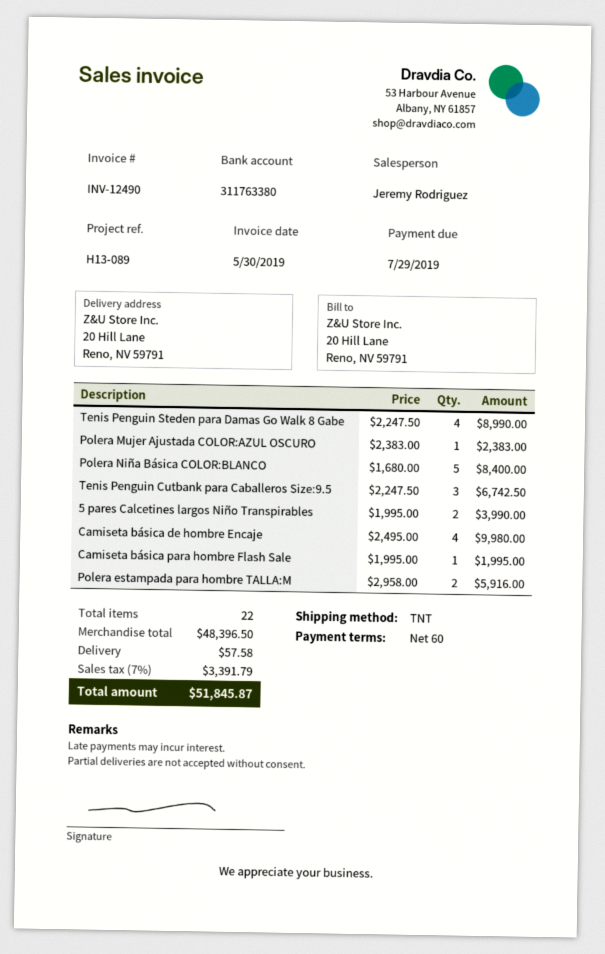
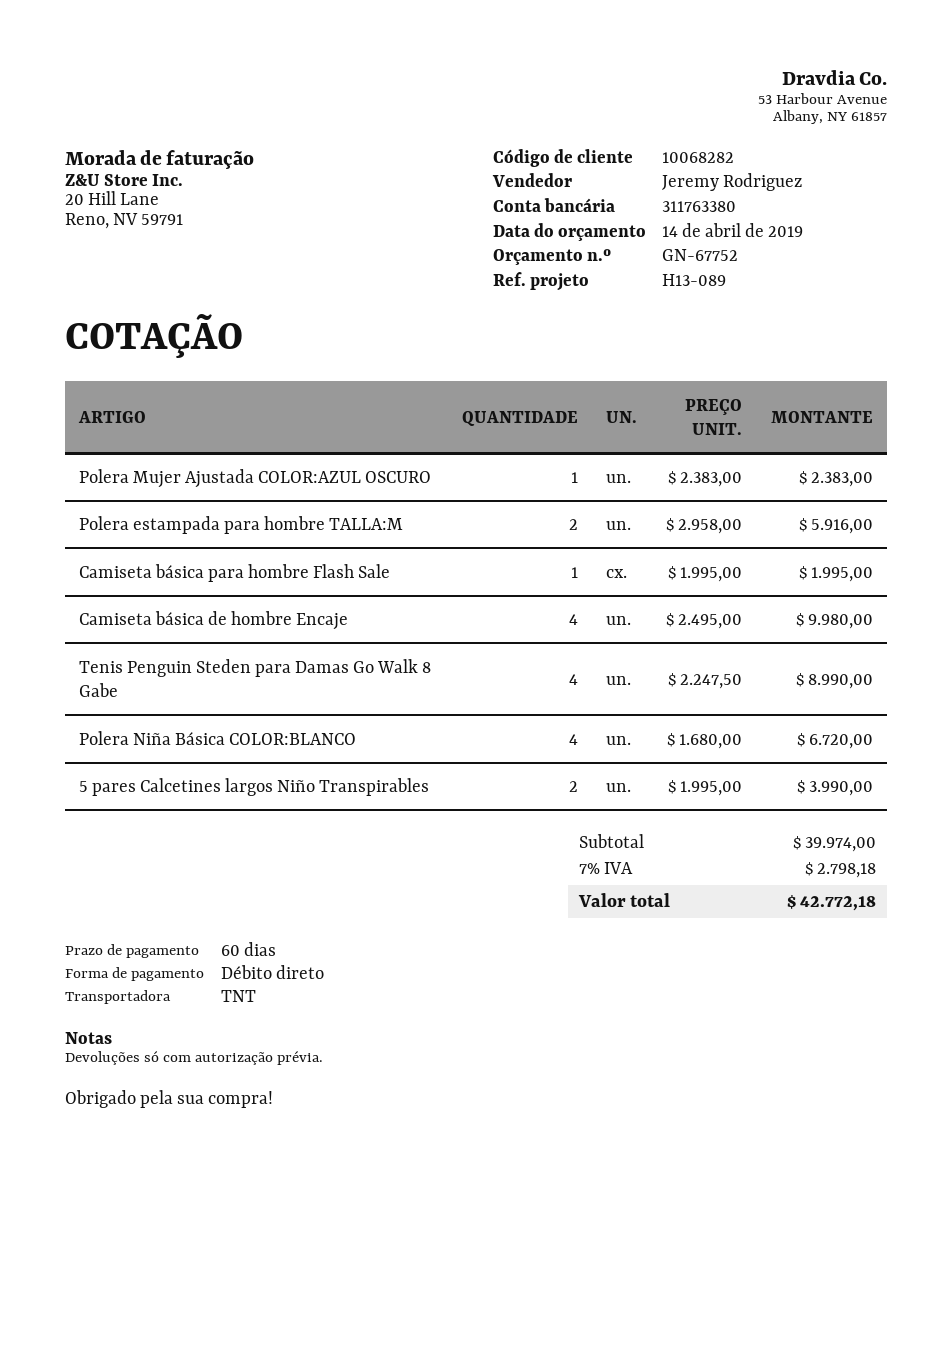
Polera Niña Básica COLOR:BLANCO: 5 x 1680.00 = 8400.00 -> 4 x 1680.00 = 6720.00
Tenis Penguin Cutbank para Caballeros Size:9.5: 3 x 2247.50 = 6742.50 -> none
subtotal: 48396.50 -> 39974.00
shipping: 57.58 -> none
tax: 7% = 3391.79 -> 7% = 2798.18
total: 51845.87 -> 42772.18

